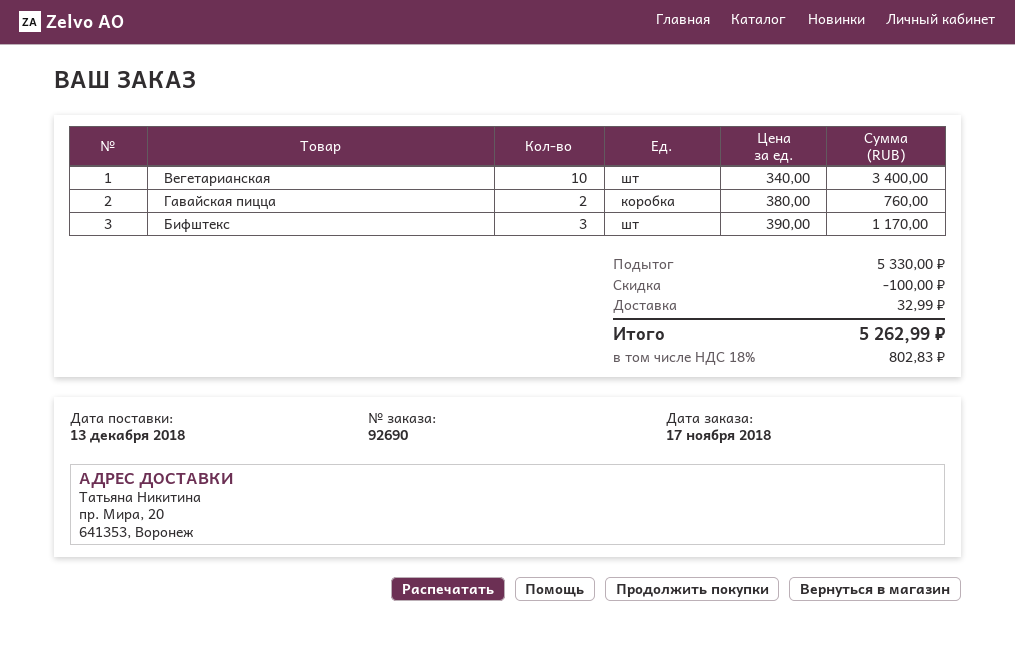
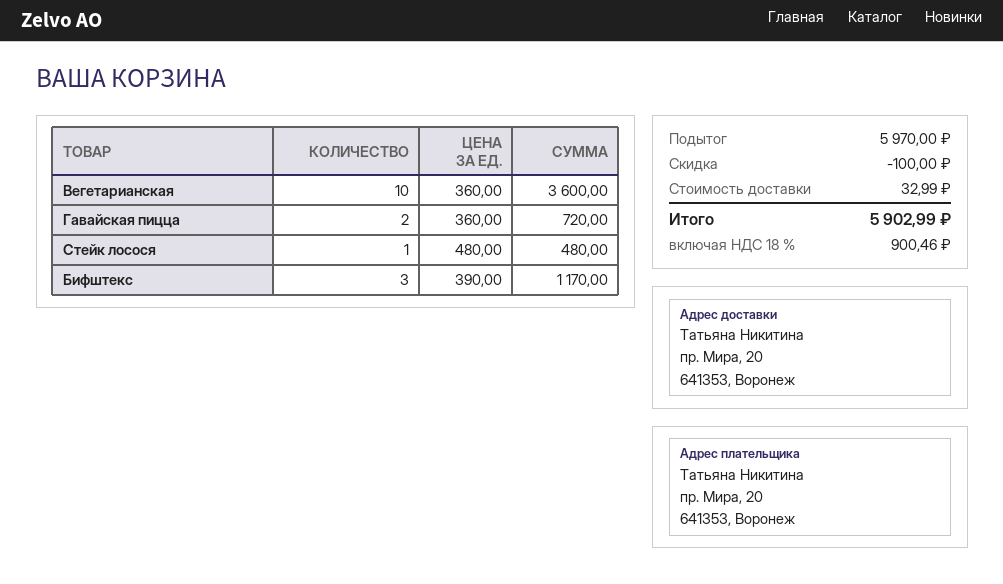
Вегетарианская: 10 x 340.00 = 3400.00 -> 10 x 360.00 = 3600.00
Гавайская пицца: 2 x 380.00 = 760.00 -> 2 x 360.00 = 720.00
Стейк лосося: none -> 1 x 480.00 = 480.00
subtotal: 5330.00 -> 5970.00
tax: 18% = 802.83 -> 18% = 900.46
total: 5262.99 -> 5902.99

